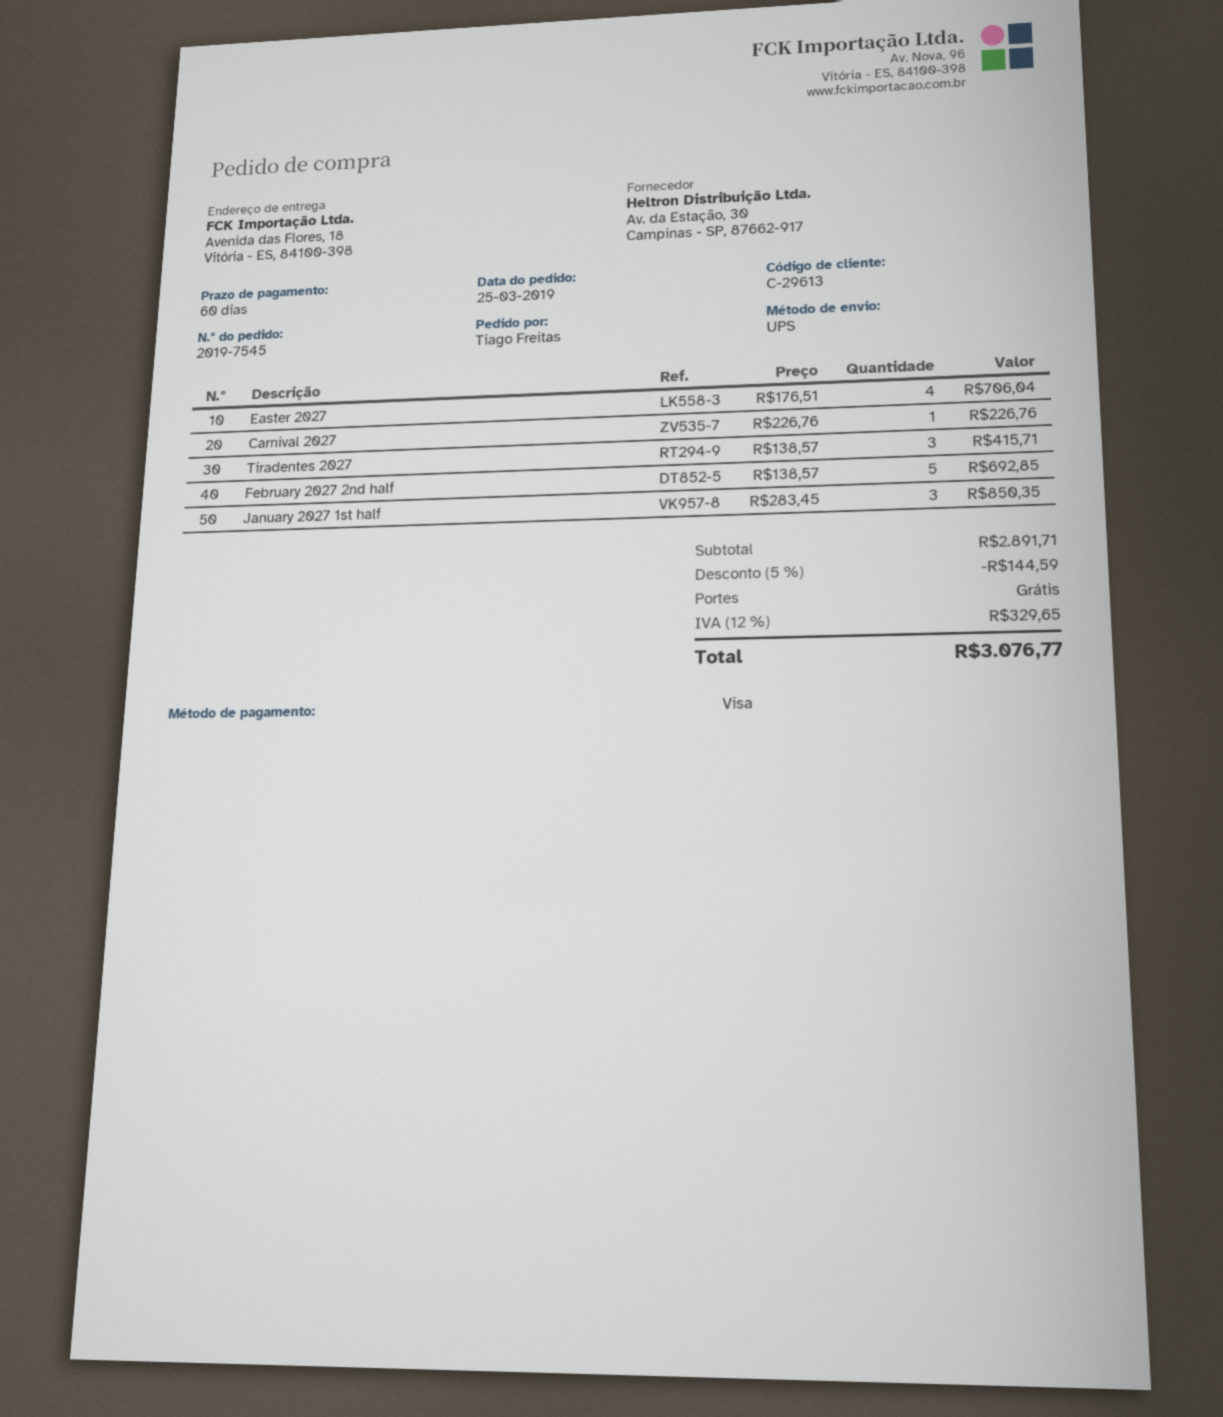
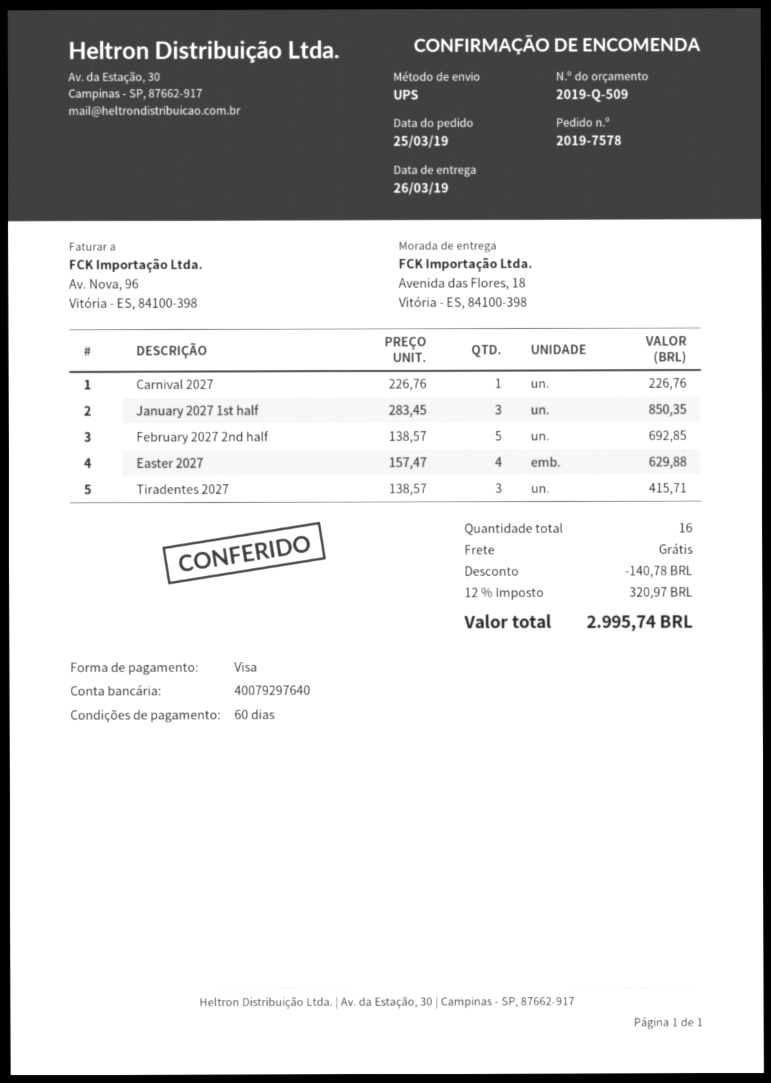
order number: 2019-7545 -> 2019-7578
Easter 2027: 4 x 176.51 = 706.04 -> 4 x 157.47 = 629.88
discount: 144.59 -> 140.78
tax: 12% = 329.65 -> 12% = 320.97
total: 3076.77 -> 2995.74

